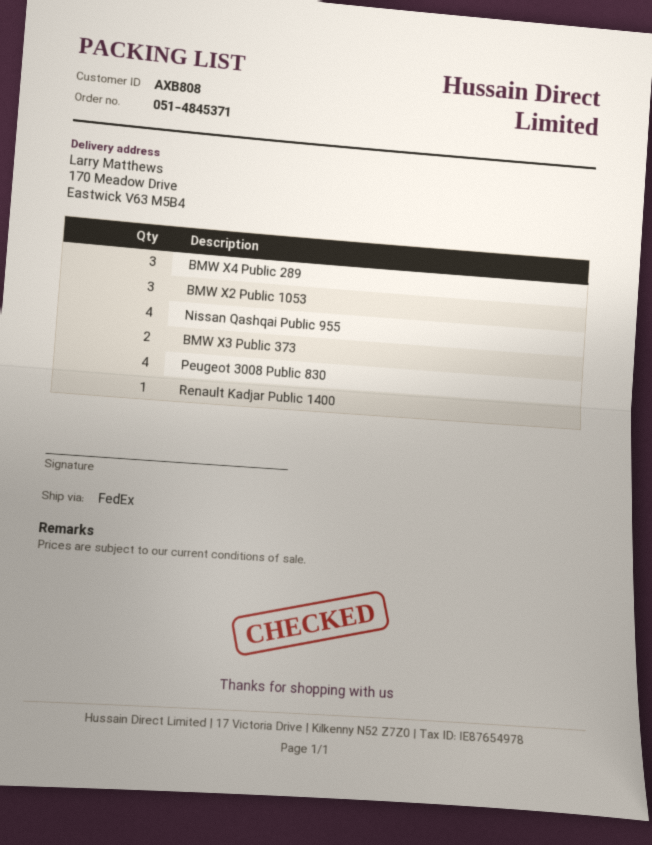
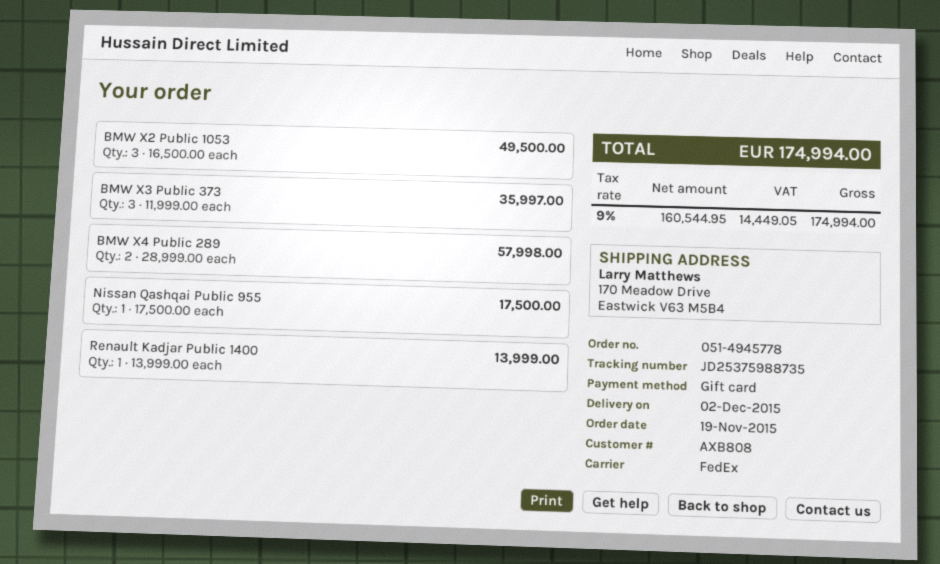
order number: 051-4845371 -> 051-4945778
BMW X4 Public 289: 3 -> 2
Nissan Qashqai Public 955: 4 -> 1
BMW X3 Public 373: 2 -> 3
Peugeot 3008 Public 830: 4 -> none

